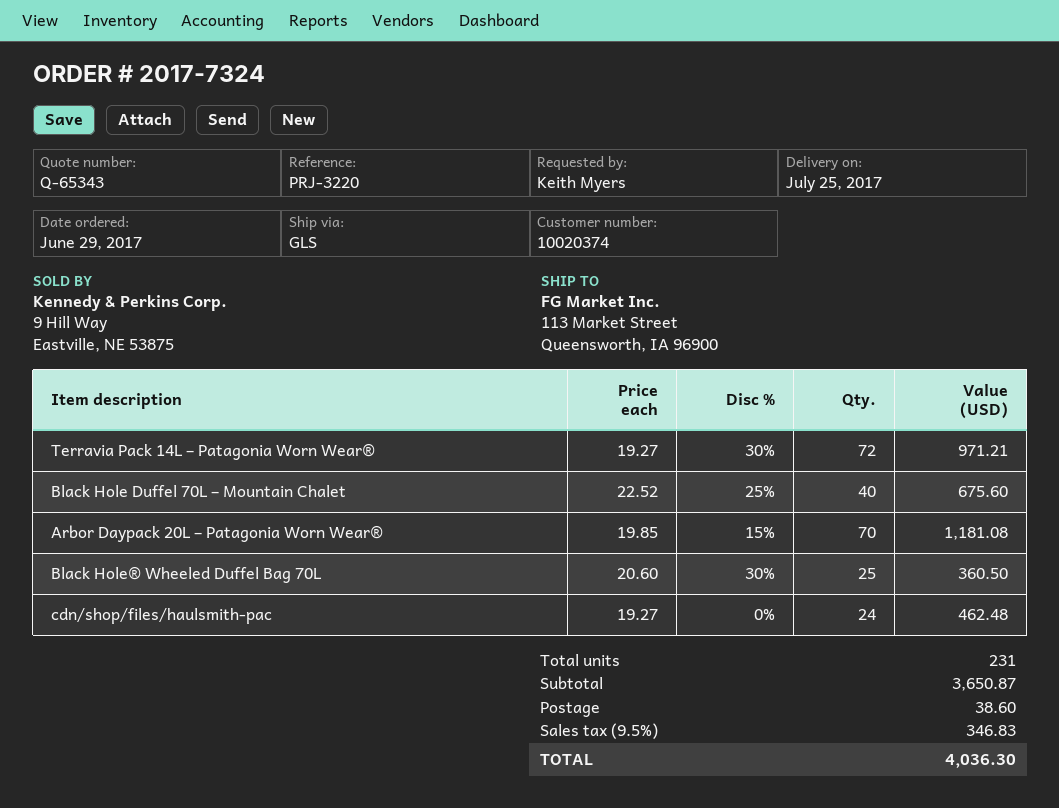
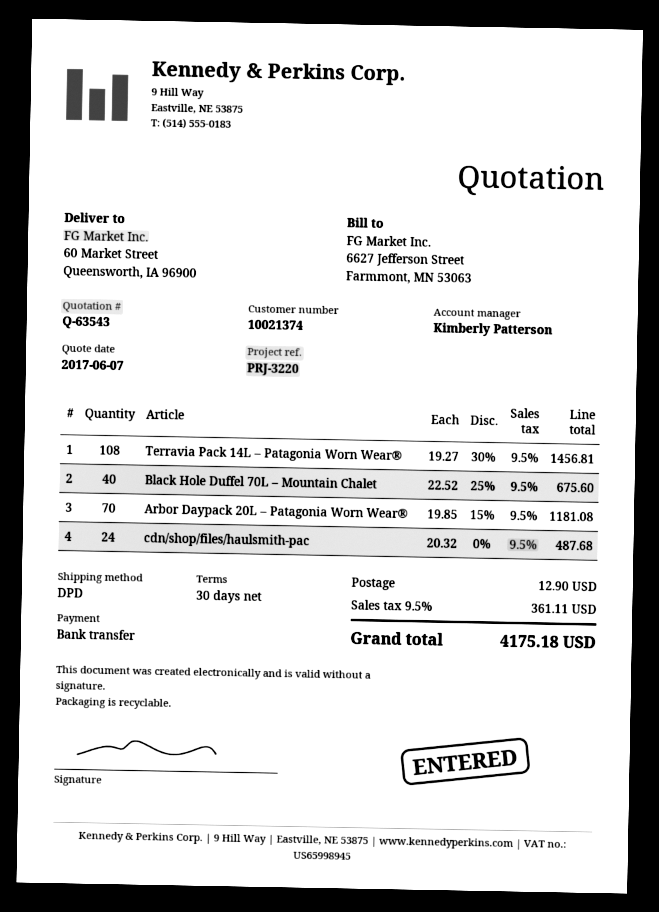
quote number: Q-65343 -> Q-63543
customer number: 10020374 -> 10021374
shipping method: GLS -> DPD
ship to: 113 Market Street, Queensworth, IA 96900 -> 60 Market Street, Queensworth, IA 96900
Terravia Pack 14L – Patagonia Worn Wear®: 72 x 19.27 - 30% = 971.21 -> 108 x 19.27 - 30% = 1456.81
Black Hole® Wheeled Duffel Bag 70L: 25 x 20.60 - 30% = 360.50 -> none
cdn/shop/files/haulsmith-pac: 24 x 19.27 = 462.48 -> 24 x 20.32 = 487.68
shipping: 38.60 -> 12.90
tax: 9.5% = 346.83 -> 9.5% = 361.11
total: 4036.30 -> 4175.18

